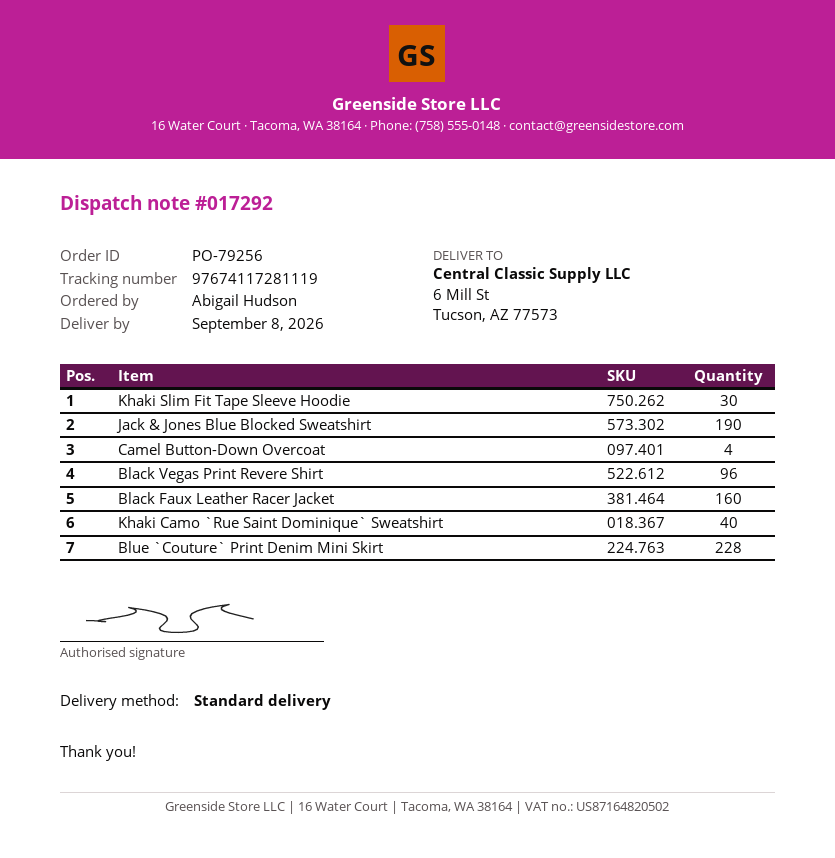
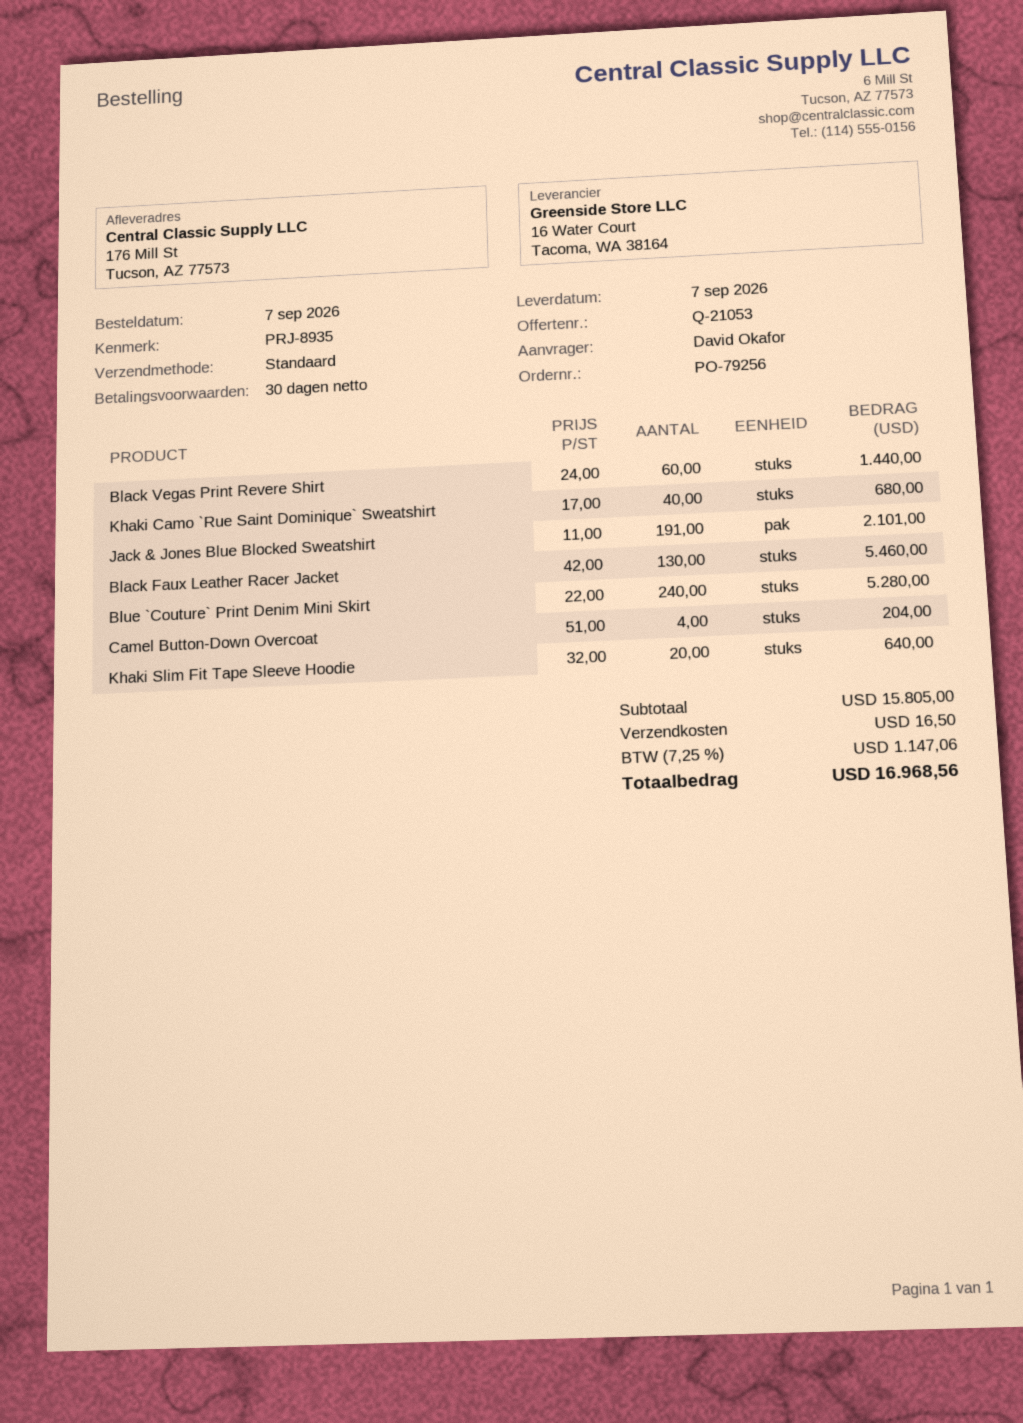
delivery date: 2026-09-08 -> 2026-09-07
ordered by: Abigail Hudson -> David Okafor
ship to: 6 Mill St, Tucson, AZ 77573 -> 176 Mill St, Tucson, AZ 77573
Khaki Slim Fit Tape Sleeve Hoodie: 30 -> 20
Jack & Jones Blue Blocked Sweatshirt: 190 -> 191
Black Vegas Print Revere Shirt: 96 -> 60
Black Faux Leather Racer Jacket: 160 -> 130
Blue `Couture` Print Denim Mini Skirt: 228 -> 240

